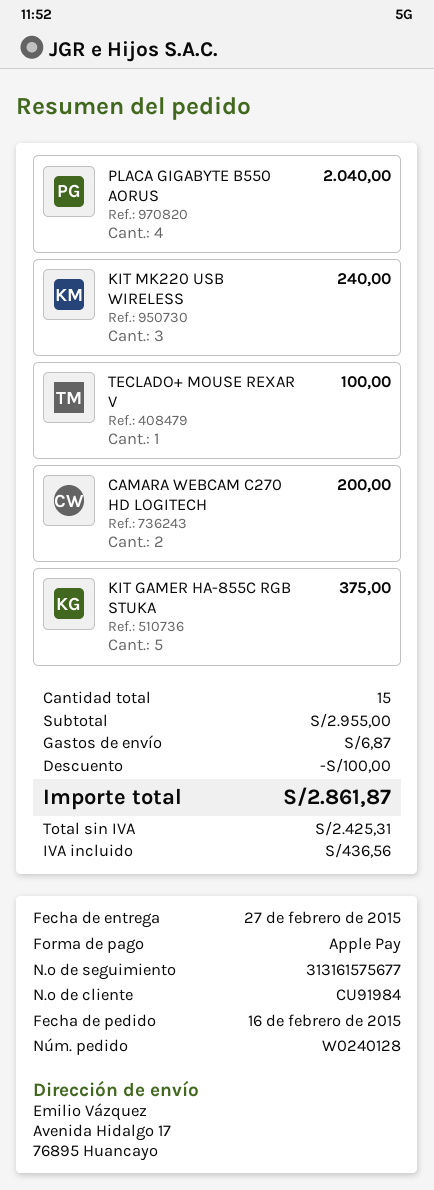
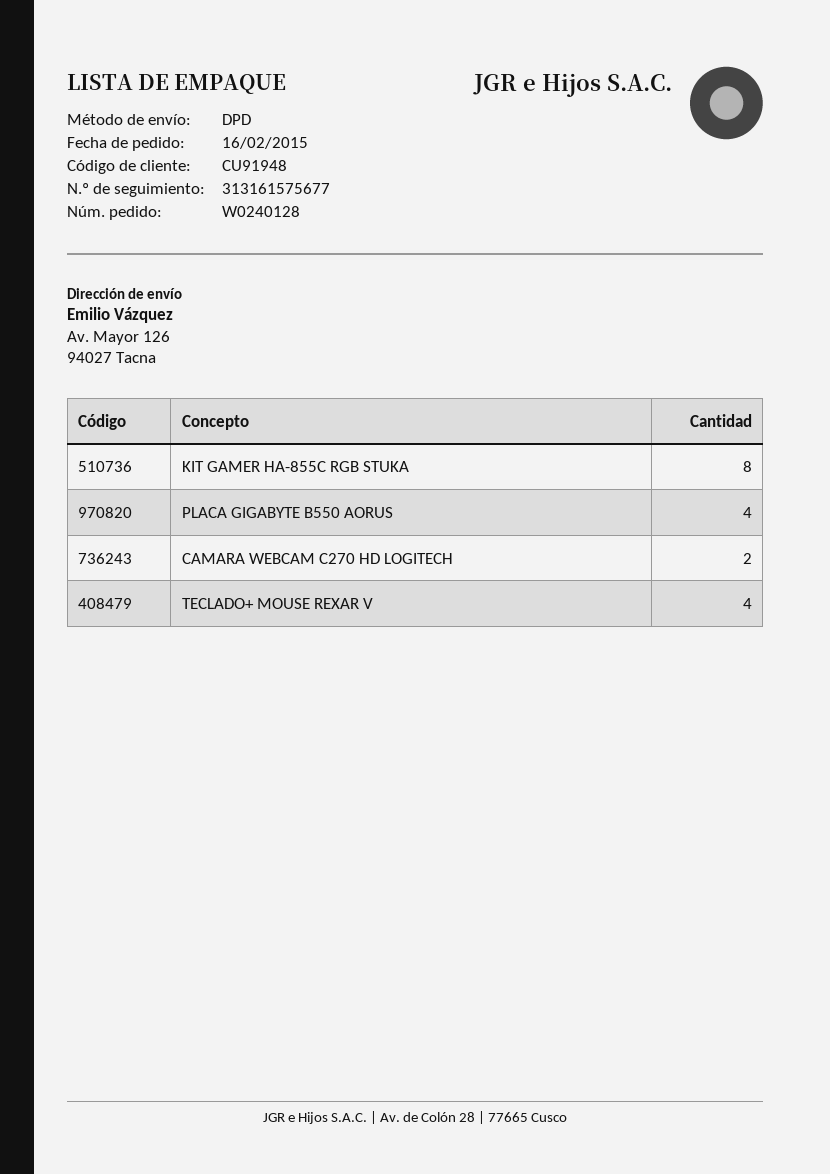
customer number: CU91984 -> CU91948
ship to: Avenida Hidalgo 17, 76895 Huancayo -> Av. Mayor 126, 94027 Tacna
KIT MK220 USB WIRELESS: 3 -> none
TECLADO+ MOUSE REXAR V: 1 -> 4
KIT GAMER HA-855C RGB STUKA: 5 -> 8

